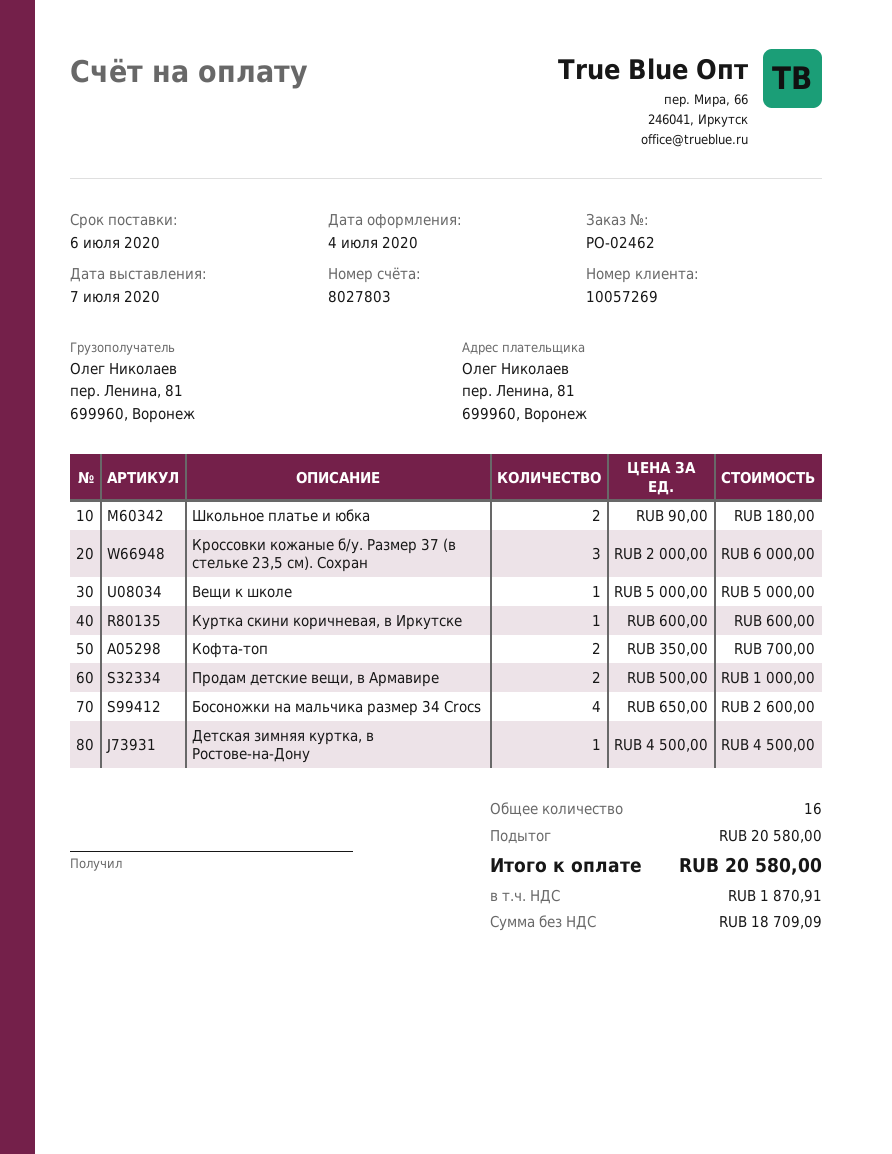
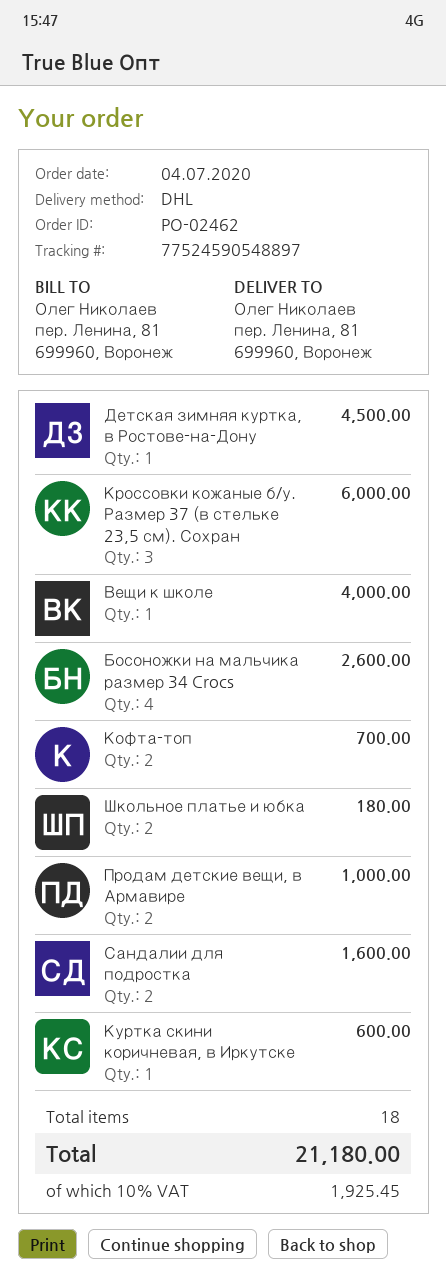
Вещи к школе: 1 for 5000.00 -> 1 for 4000.00
Сандалии для подростка: none -> 2 for 1600.00
total quantity: 16 -> 18
tax: 1870.91 -> 1925.45
total: 20580.00 -> 21180.00

